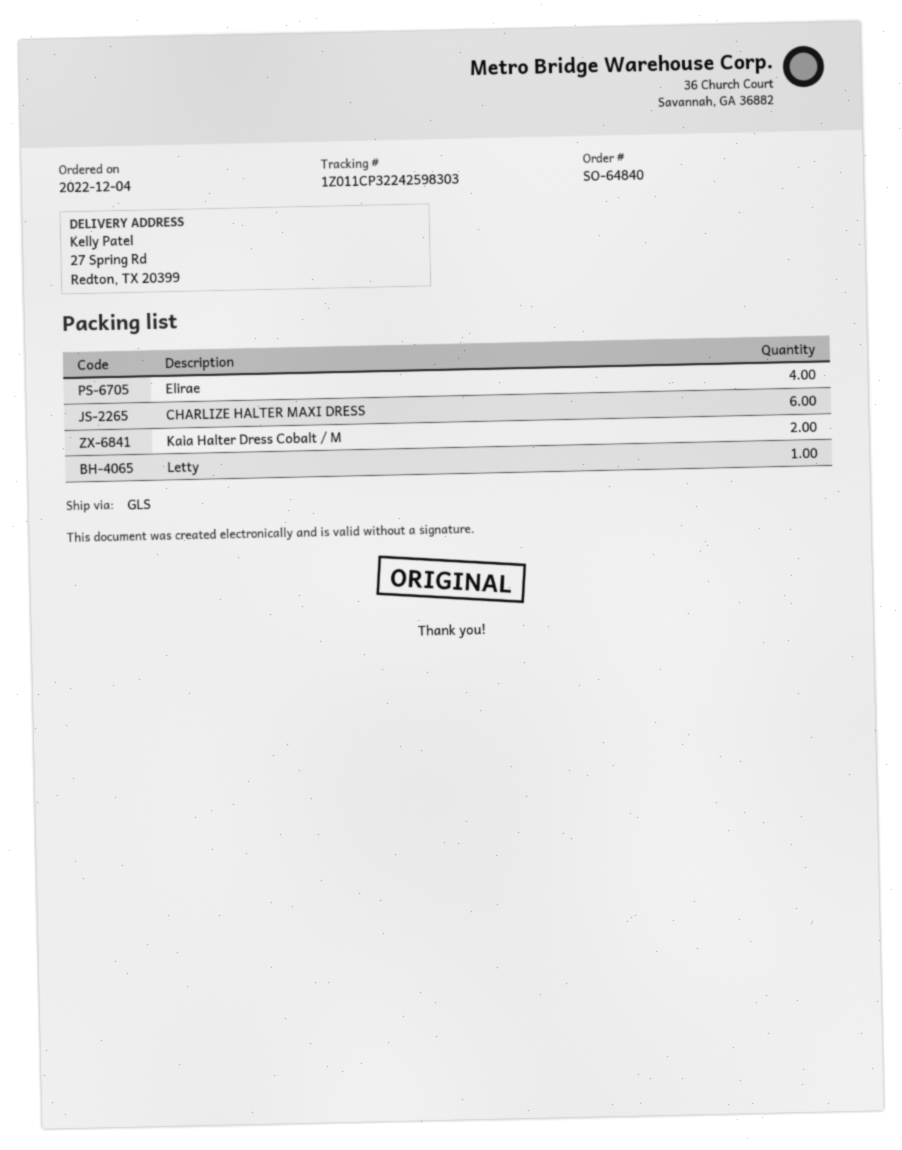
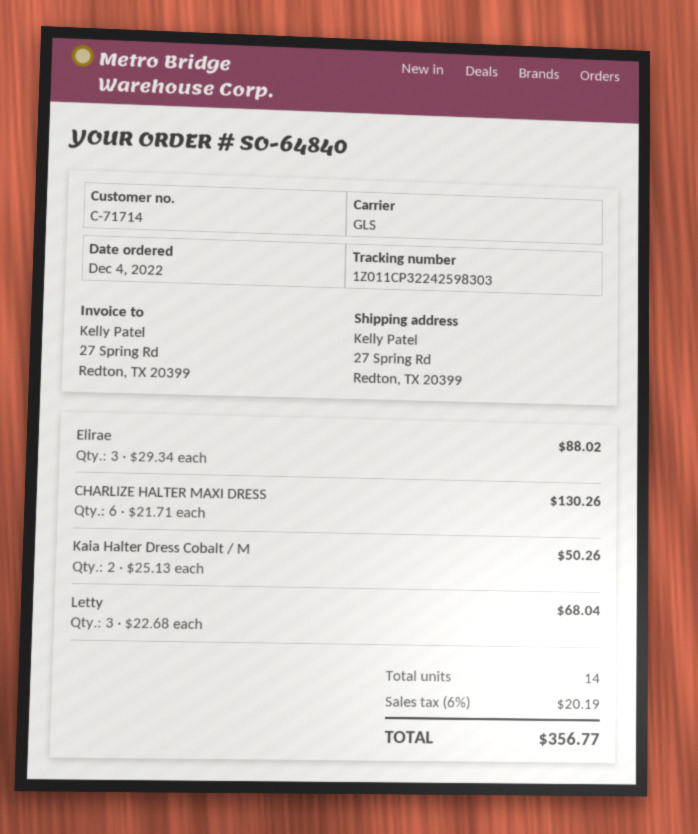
Elirae: 4 -> 3
Letty: 1 -> 3

